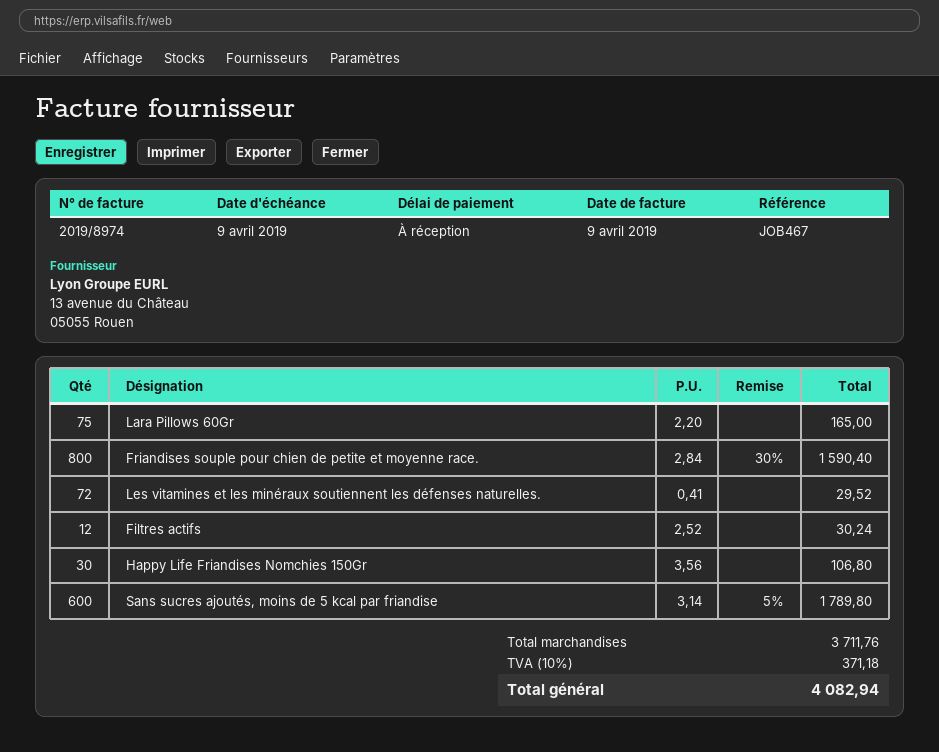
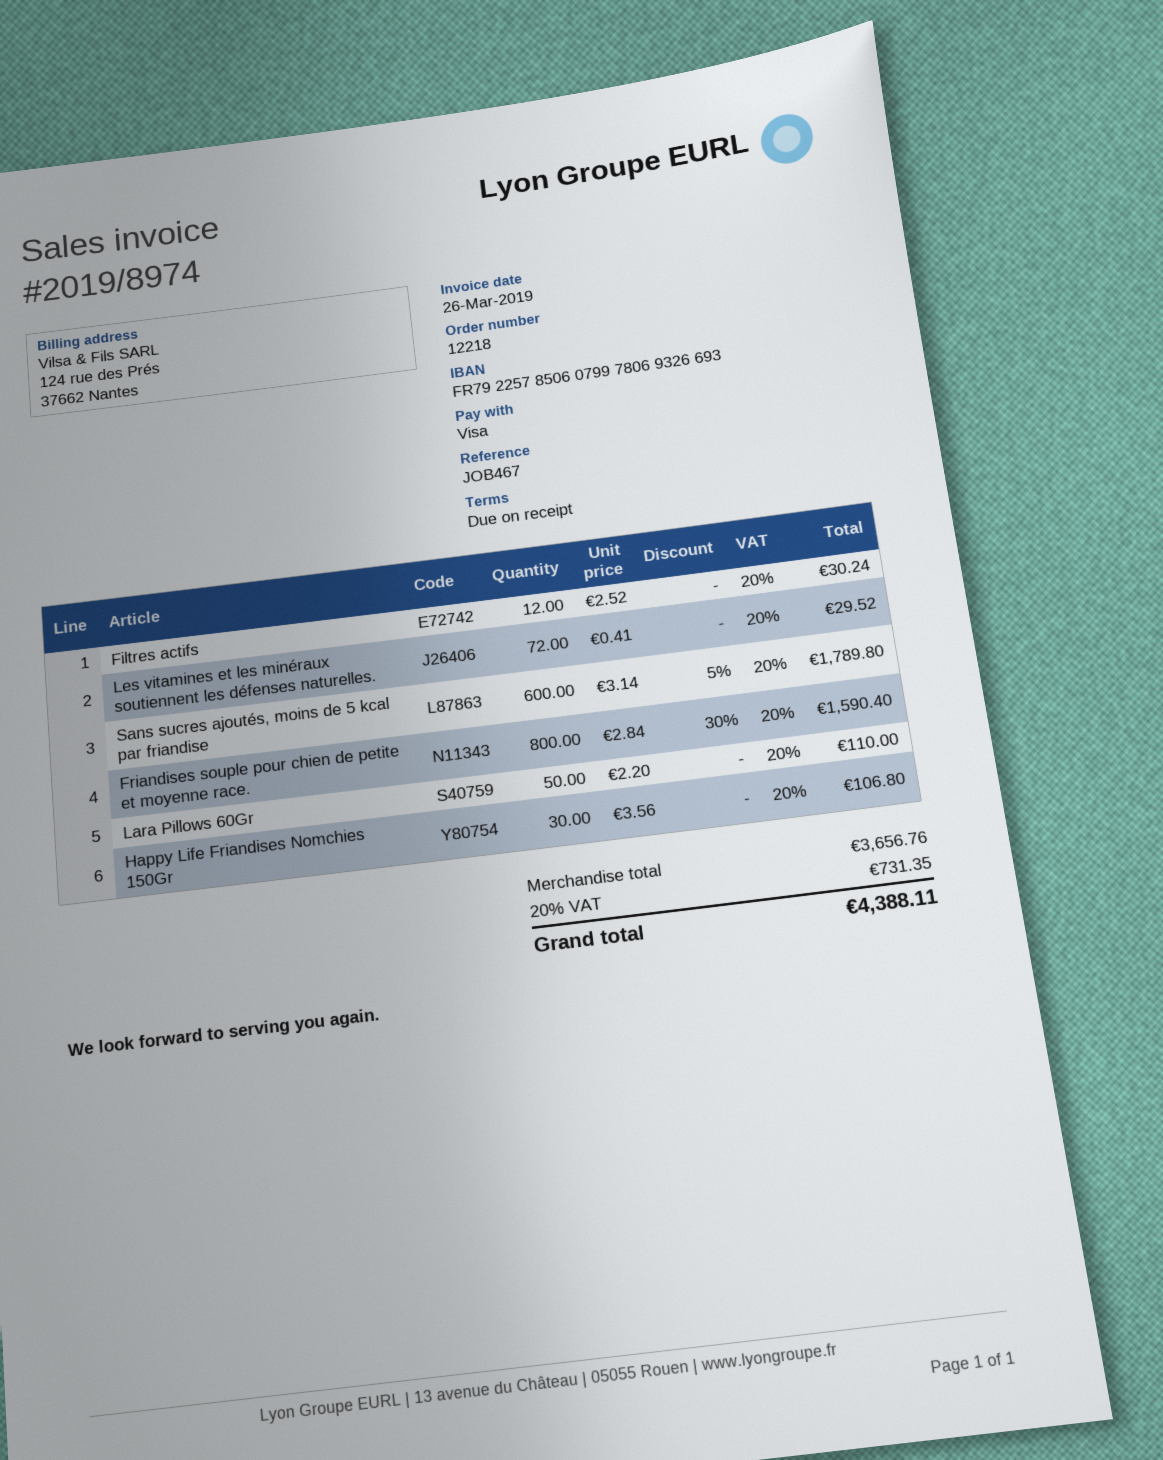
invoice date: 2019-04-09 -> 2019-03-26
Lara Pillows 60Gr: 75 x 2.20 = 165.00 -> 50 x 2.20 = 110.00
subtotal: 3711.76 -> 3656.76
tax: 10% = 371.18 -> 20% = 731.35
total: 4082.94 -> 4388.11

